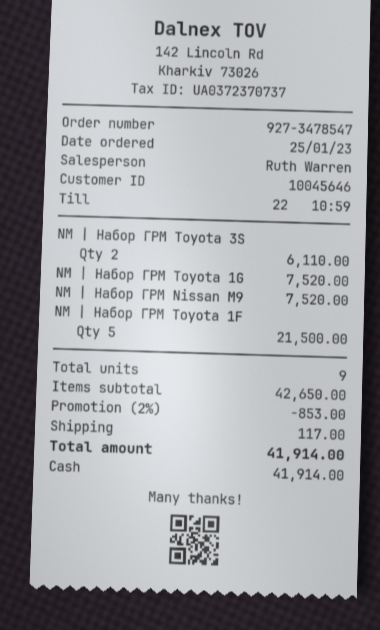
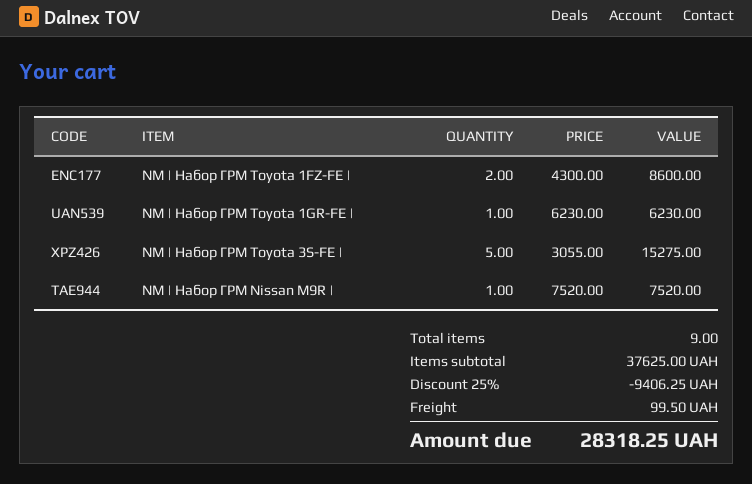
NM | Набор ГРМ Toyota 3S: 2 for 6110.00 -> 5 for 15275.00
NM | Набор ГРМ Toyota 1G: 1 for 7520.00 -> 1 for 6230.00
NM | Набор ГРМ Toyota 1F: 5 for 21500.00 -> 2 for 8600.00
subtotal: 42650.00 -> 37625.00
discount: 2% = 853.00 -> 25% = 9406.25
shipping: 117.00 -> 99.50
total: 41914.00 -> 28318.25

